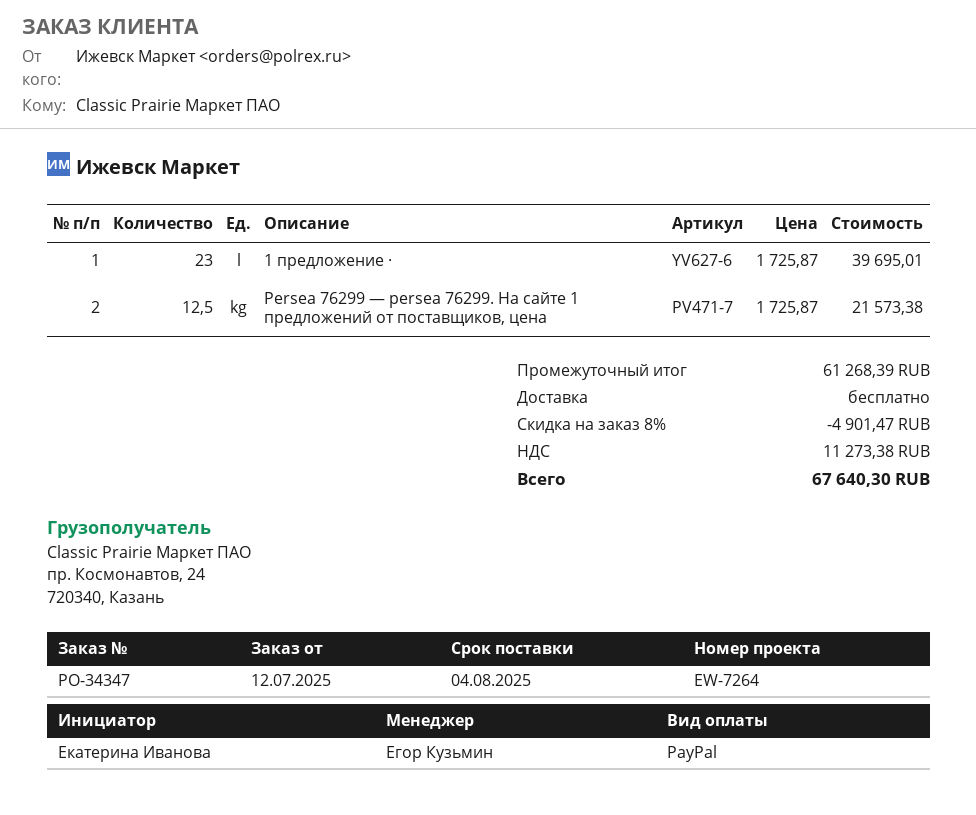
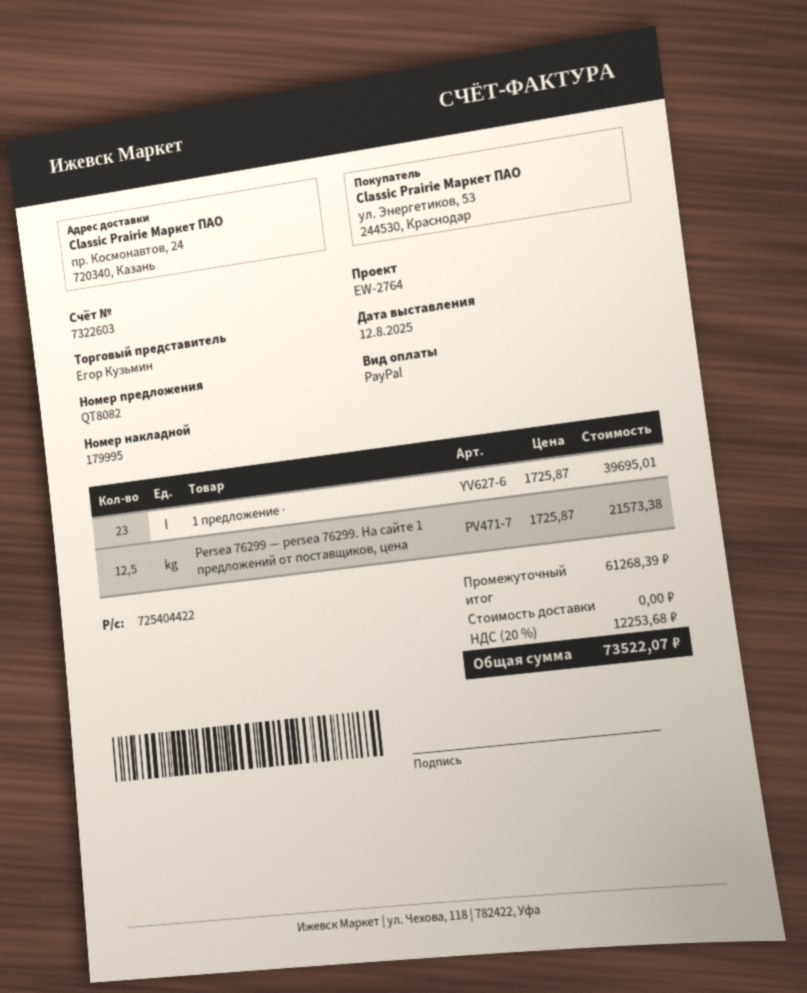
reference: EW-7264 -> EW-2764
discount: 8% = 4901.47 -> none
tax: 11273.38 -> 12253.68
total: 67640.30 -> 73522.07

